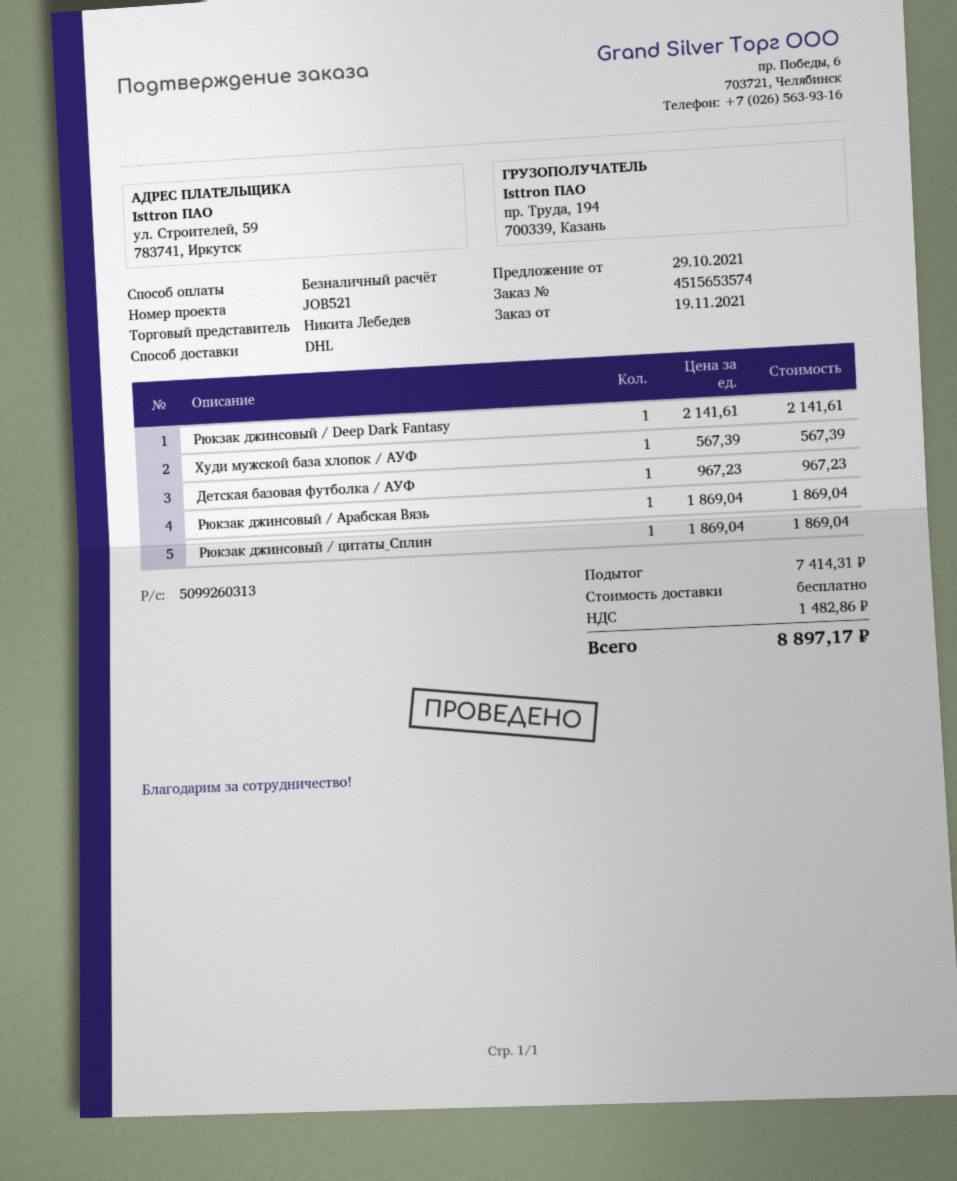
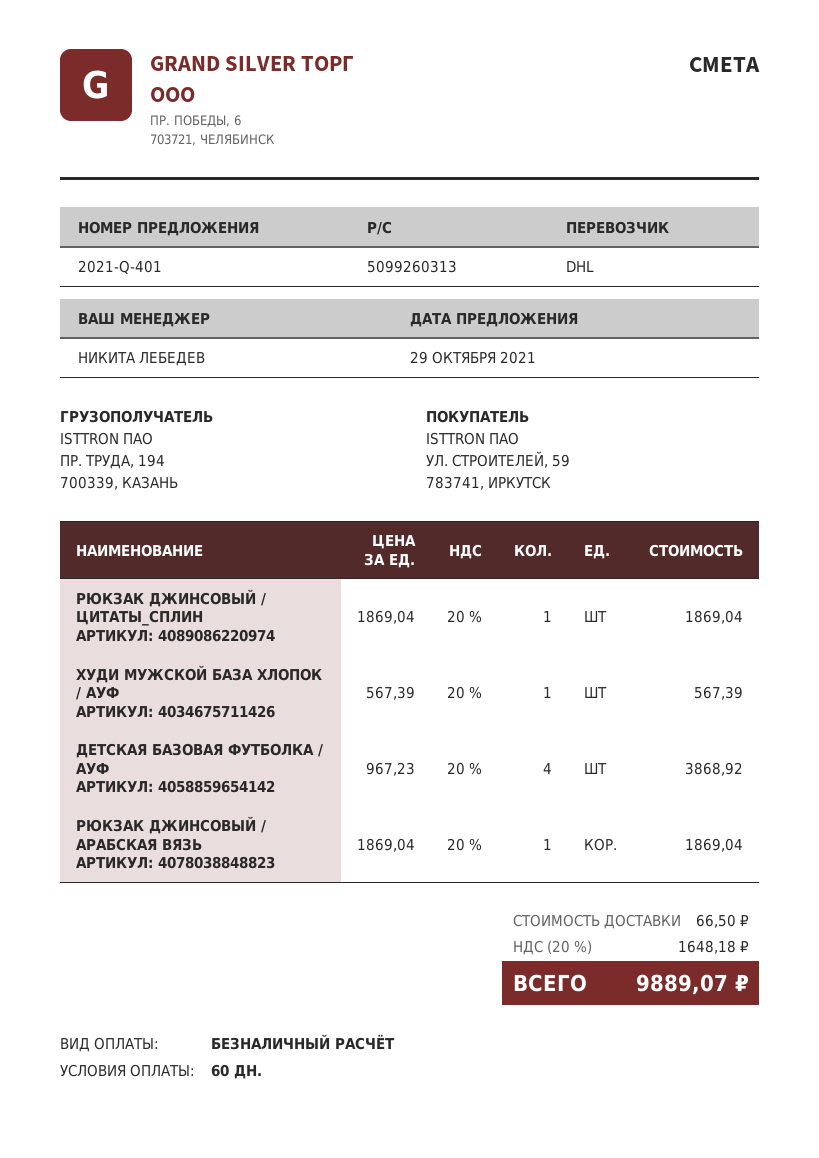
Рюкзак джинсовый / Deep Dark Fantasy: 1 x 2141.61 = 2141.61 -> none
Детская базовая футболка / АУФ: 1 x 967.23 = 967.23 -> 4 x 967.23 = 3868.92
shipping: 0.00 -> 66.50
tax: 1482.86 -> 1648.18
total: 8897.17 -> 9889.07

